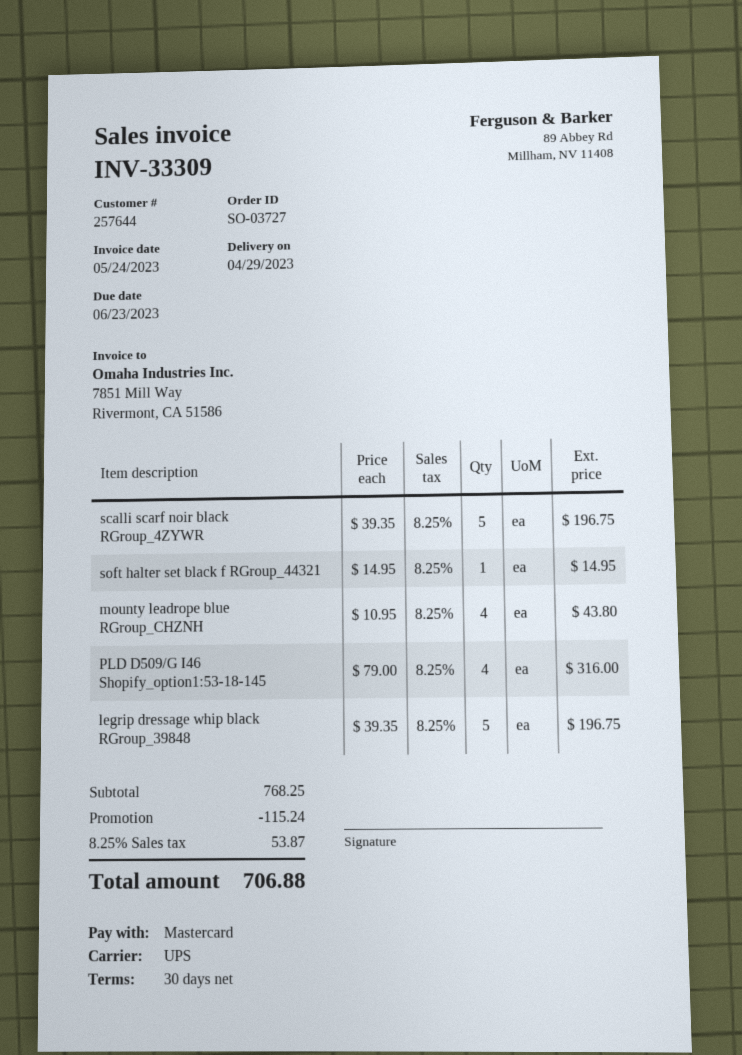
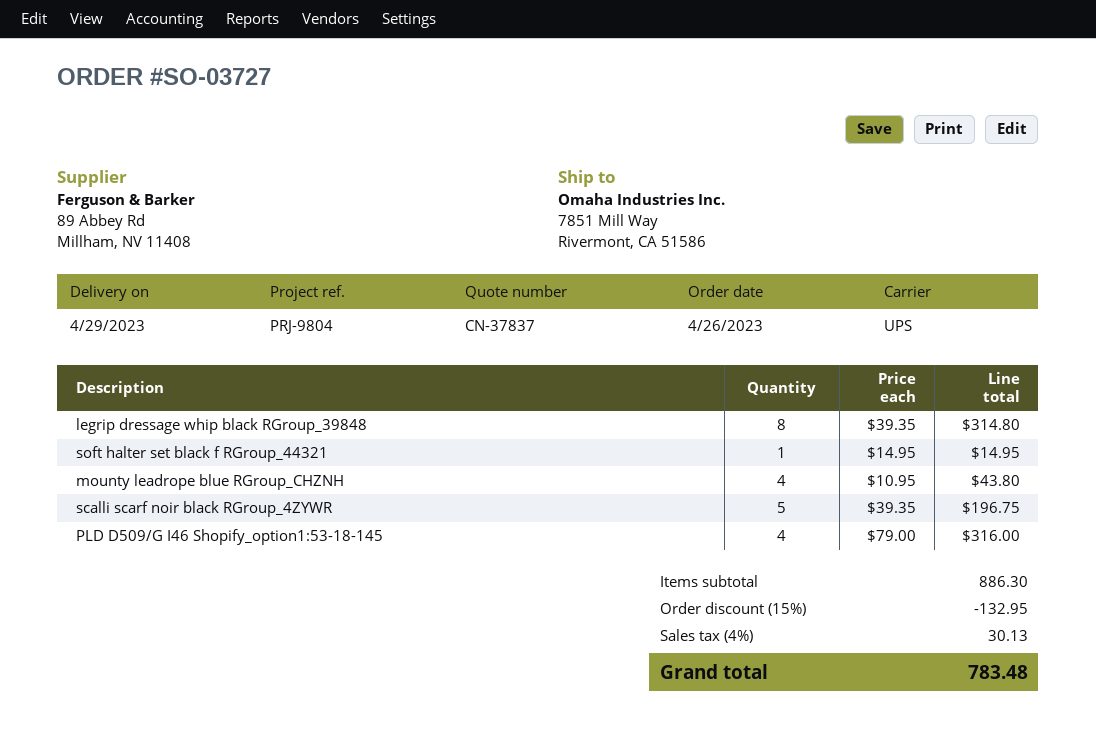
legrip dressage whip black RGroup_39848: 5 x 39.35 = 196.75 -> 8 x 39.35 = 314.80
subtotal: 768.25 -> 886.30
discount: 115.24 -> 132.95
tax: 8.25% = 53.87 -> 4% = 30.13
total: 706.88 -> 783.48

